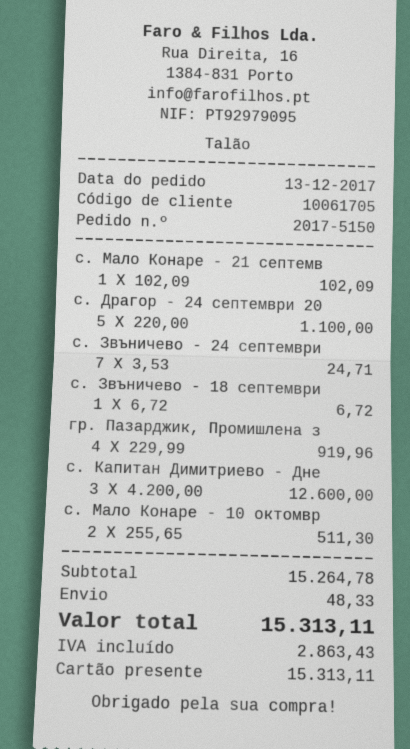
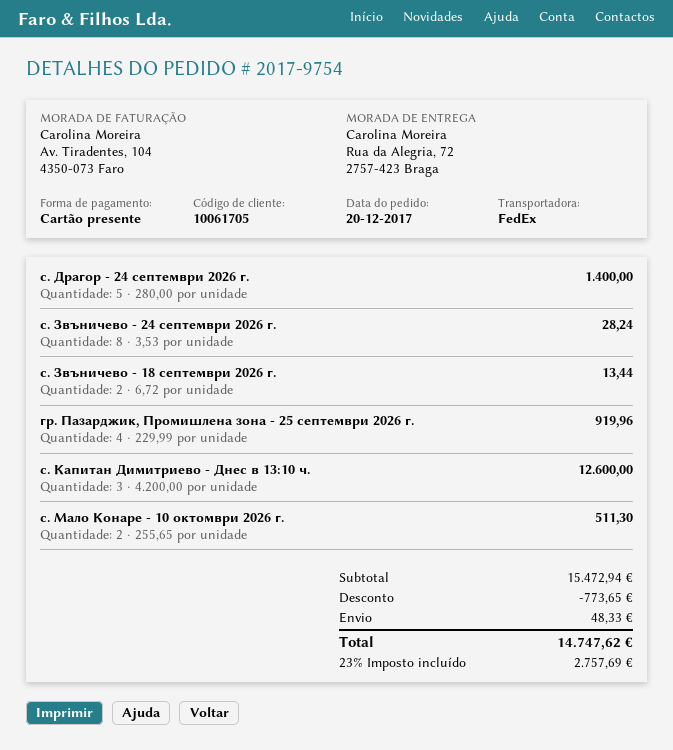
order number: 2017-5150 -> 2017-9754
order date: 2017-12-13 -> 2017-12-20
с. Мало Конаре - 21 септемв: 1 x 102.09 = 102.09 -> none
с. Драгор - 24 септември 20: 5 x 220.00 = 1100.00 -> 5 x 280.00 = 1400.00
с. Звъничево - 24 септември: 7 x 3.53 = 24.71 -> 8 x 3.53 = 28.24
с. Звъничево - 18 септември: 1 x 6.72 = 6.72 -> 2 x 6.72 = 13.44
subtotal: 15264.78 -> 15472.94
discount: none -> 773.65
tax: 2863.43 -> 2757.69
total: 15313.11 -> 14747.62

